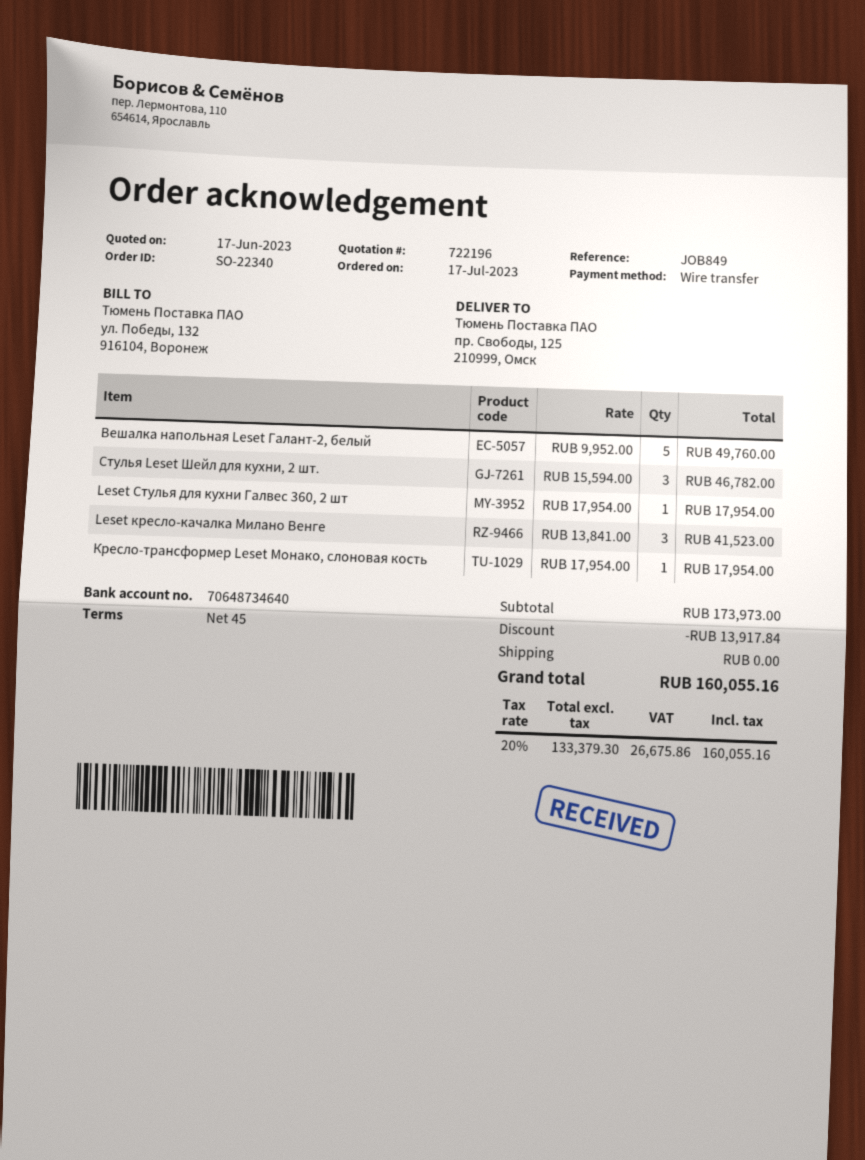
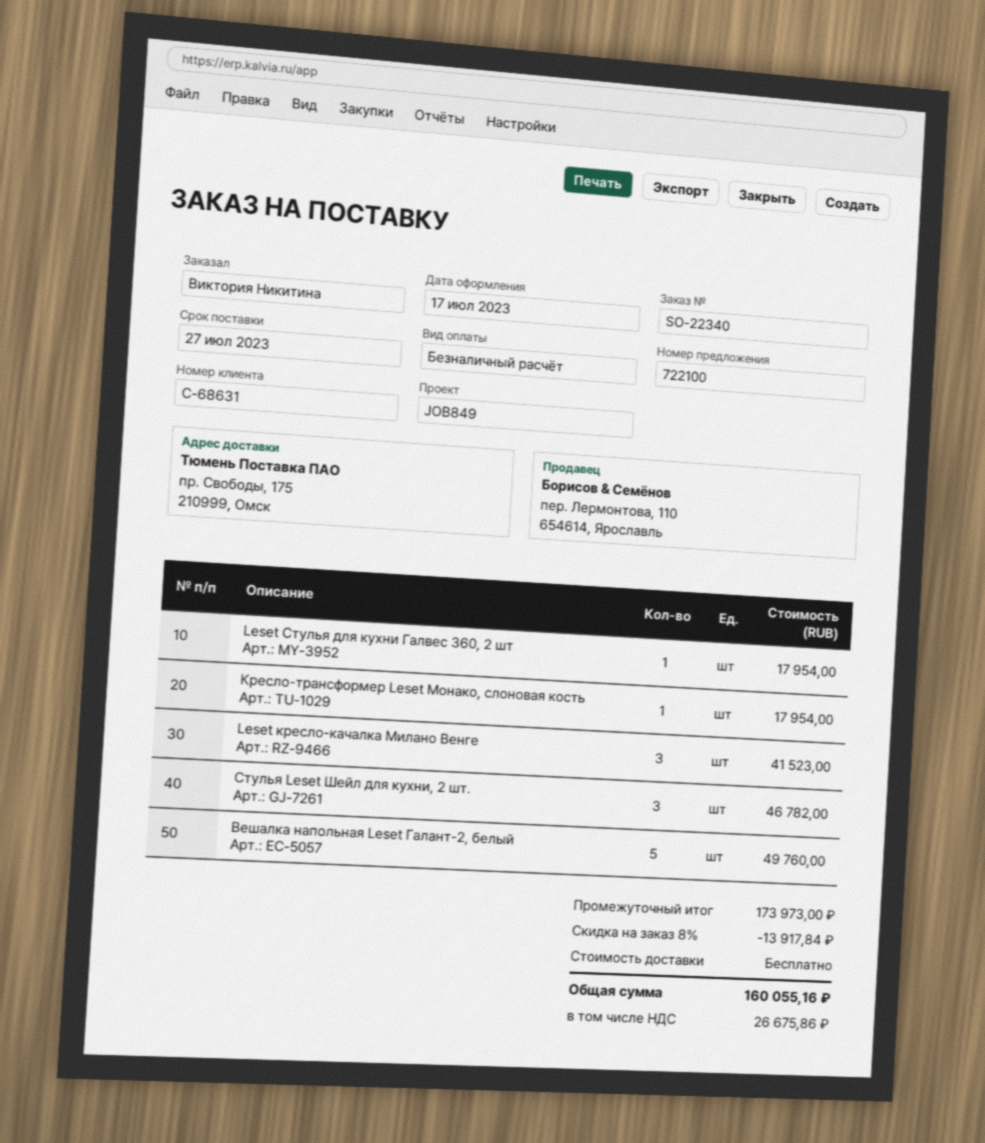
quote number: 722196 -> 722100
ship to: пр. Свободы, 125, 210999, Омск -> пр. Свободы, 175, 210999, Омск

